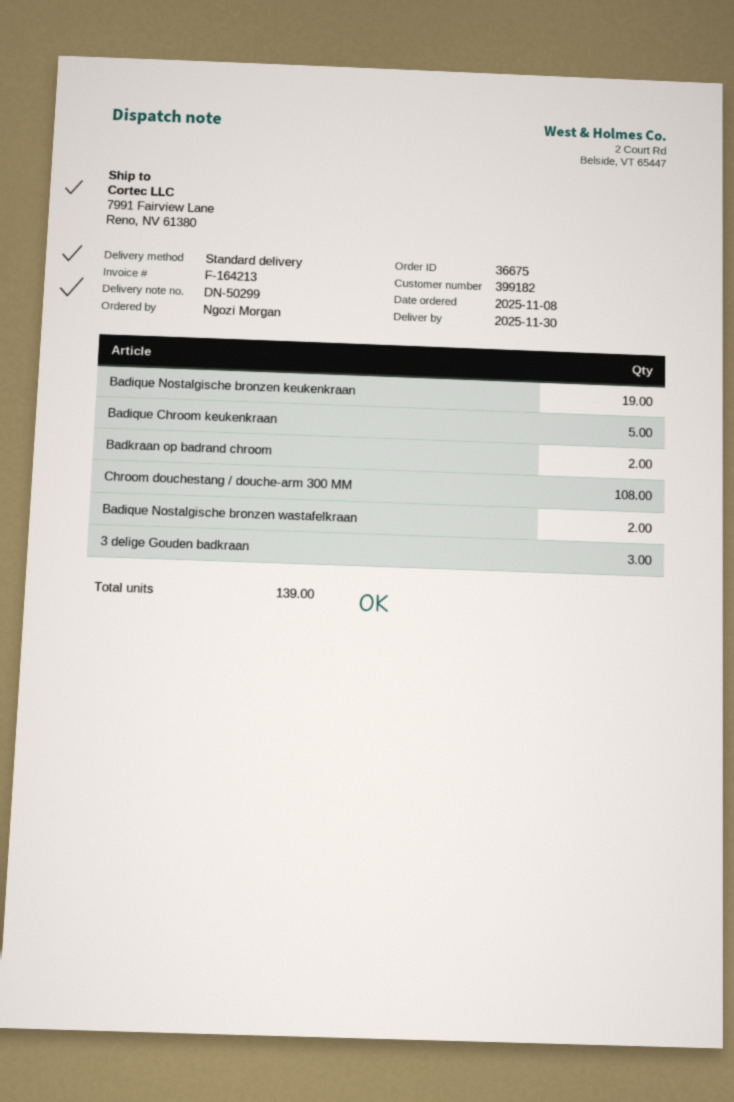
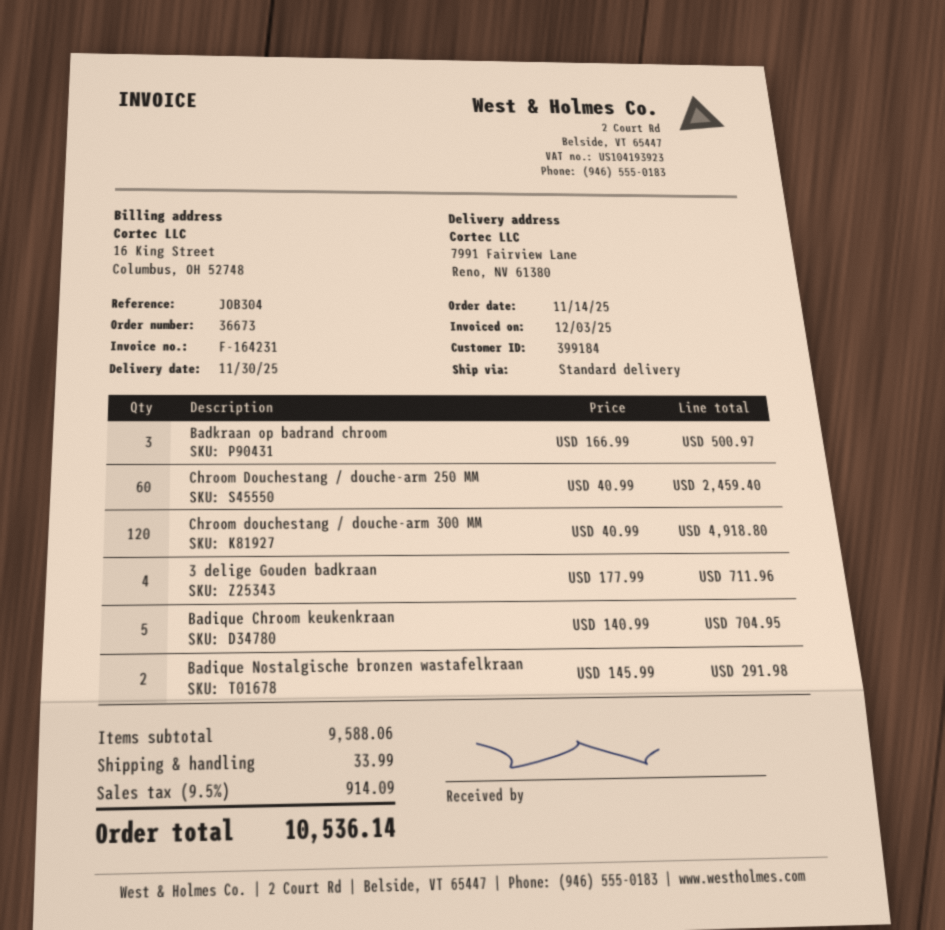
order number: 36675 -> 36673
order date: 2025-11-08 -> 2025-11-14
invoice number: F-164213 -> F-164231
customer number: 399182 -> 399184
Badique Nostalgische bronzen keukenkraan: 19 -> none
Badkraan op badrand chroom: 2 -> 3
Chroom douchestang / douche-arm 300 MM: 108 -> 120
3 delige Gouden badkraan: 3 -> 4
Chroom Douchestang / douche-arm 250 MM: none -> 60

